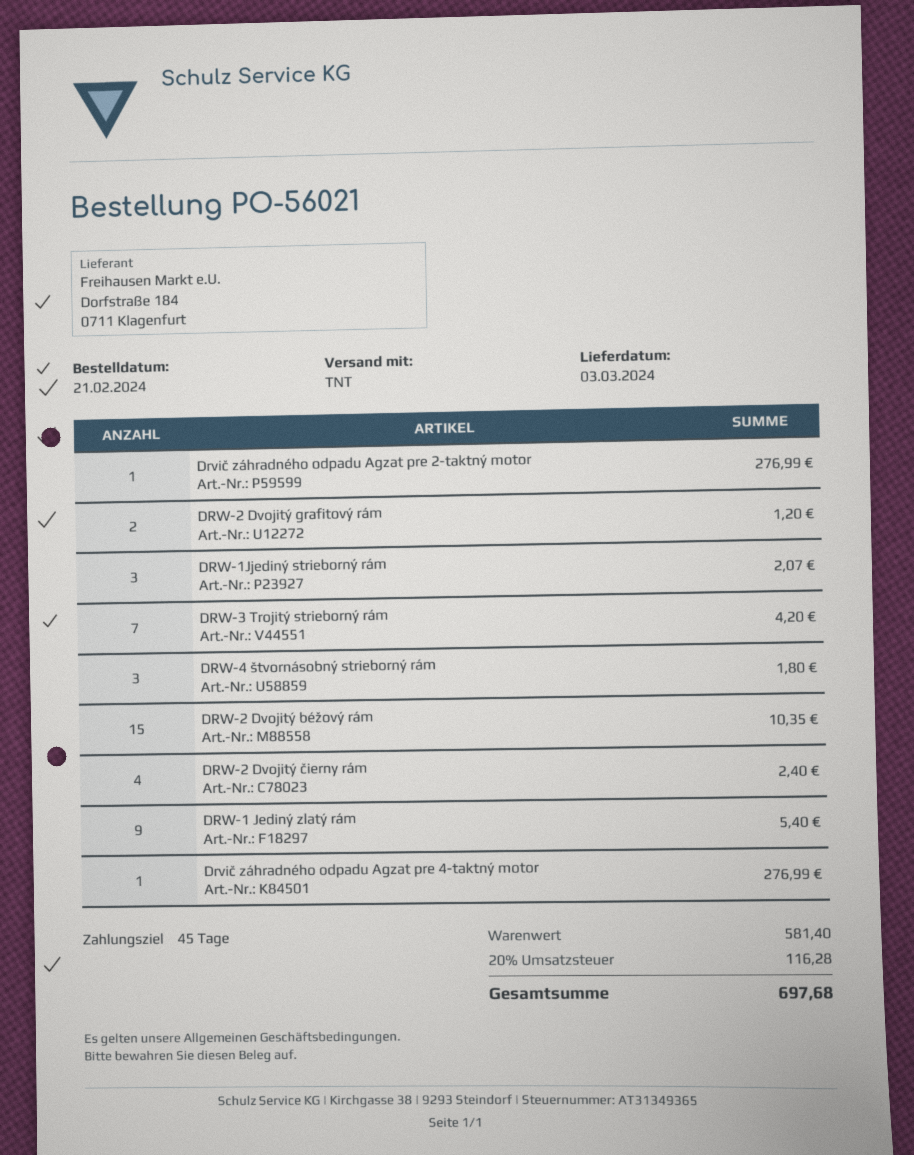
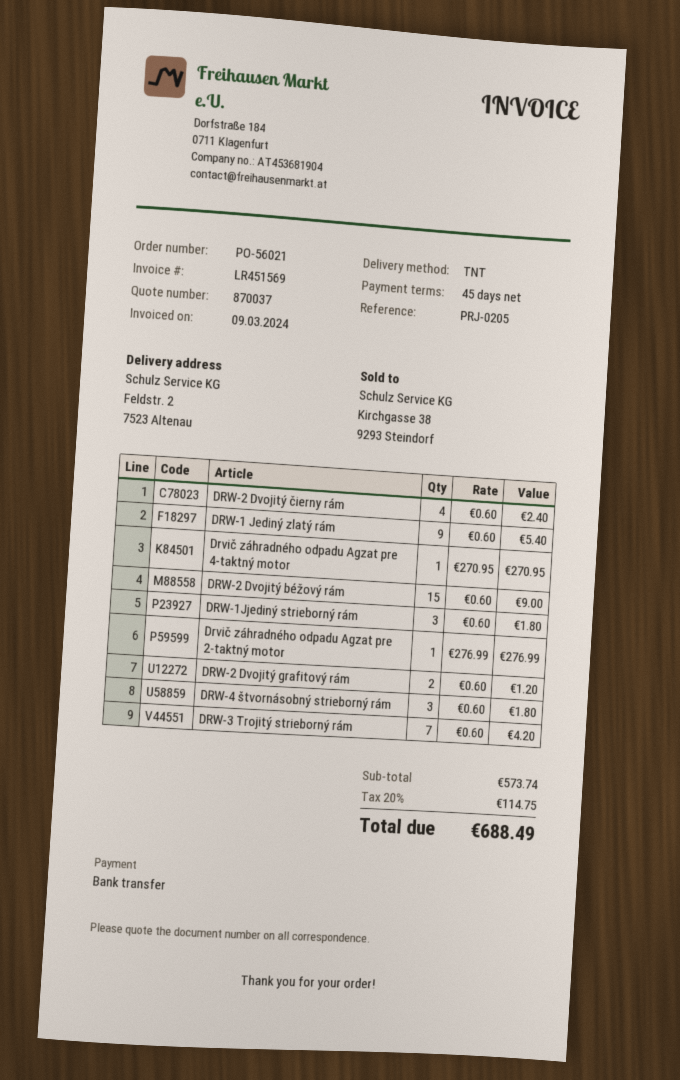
DRW-1Jjediný strieborný rám: 3 for 2.07 -> 3 for 1.80
DRW-2 Dvojitý béžový rám: 15 for 10.35 -> 15 for 9.00
Drvič záhradného odpadu Agzat pre 4-taktný motor: 1 for 276.99 -> 1 for 270.95
subtotal: 581.40 -> 573.74
tax: 20% = 116.28 -> 20% = 114.75
total: 697.68 -> 688.49

